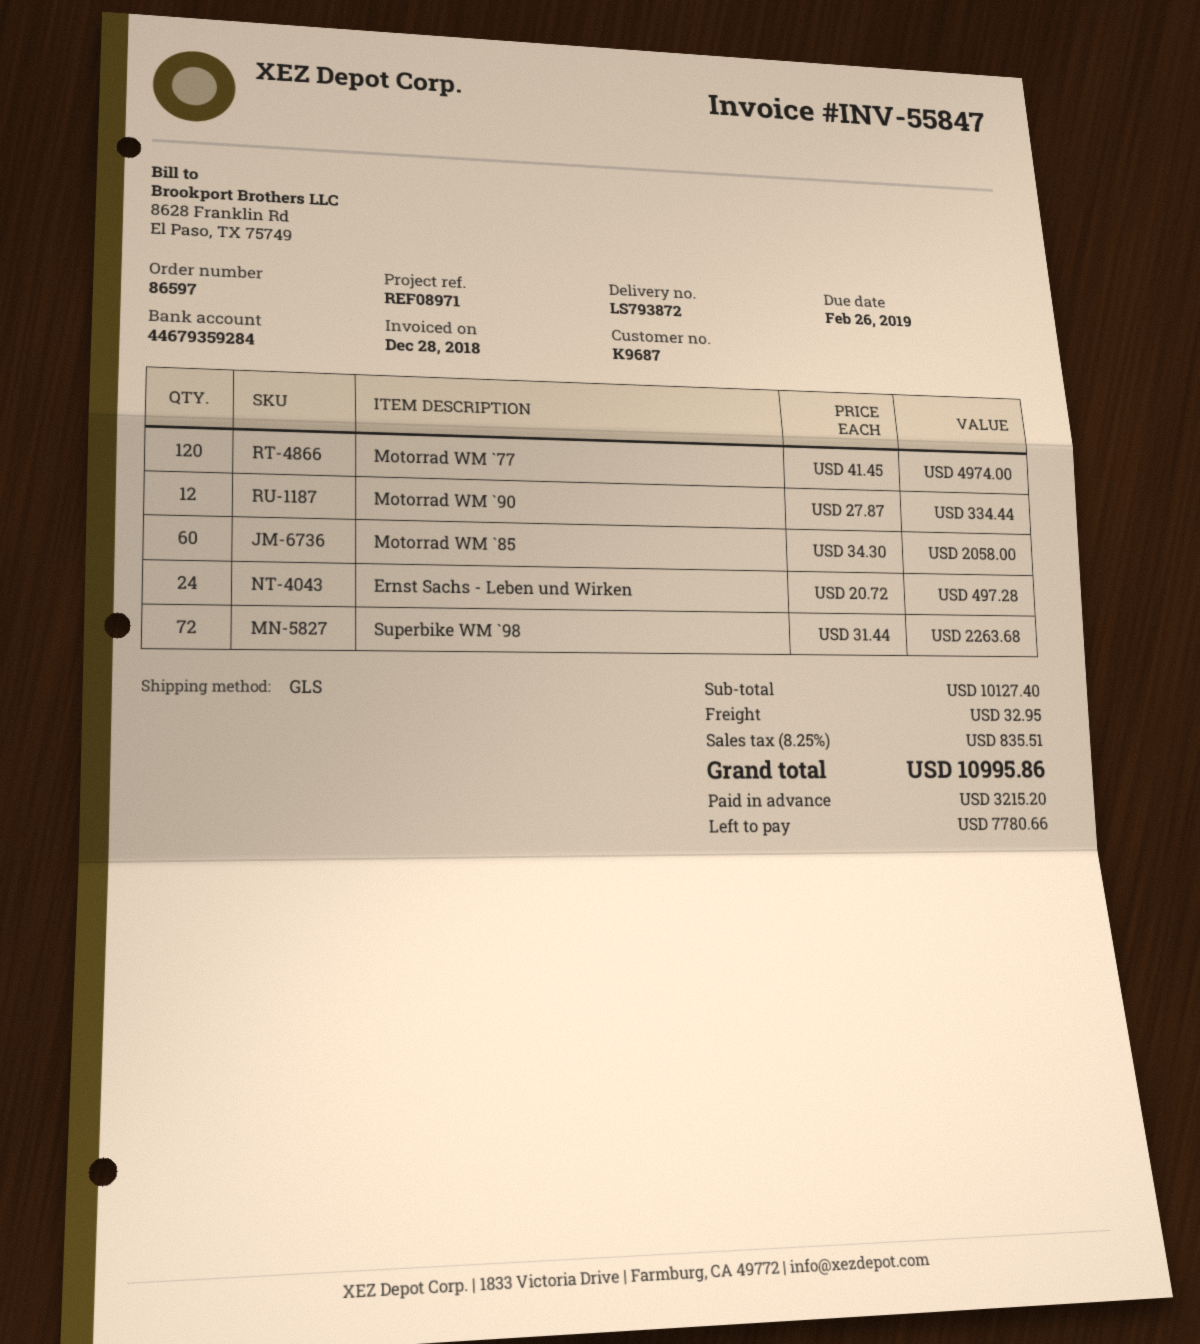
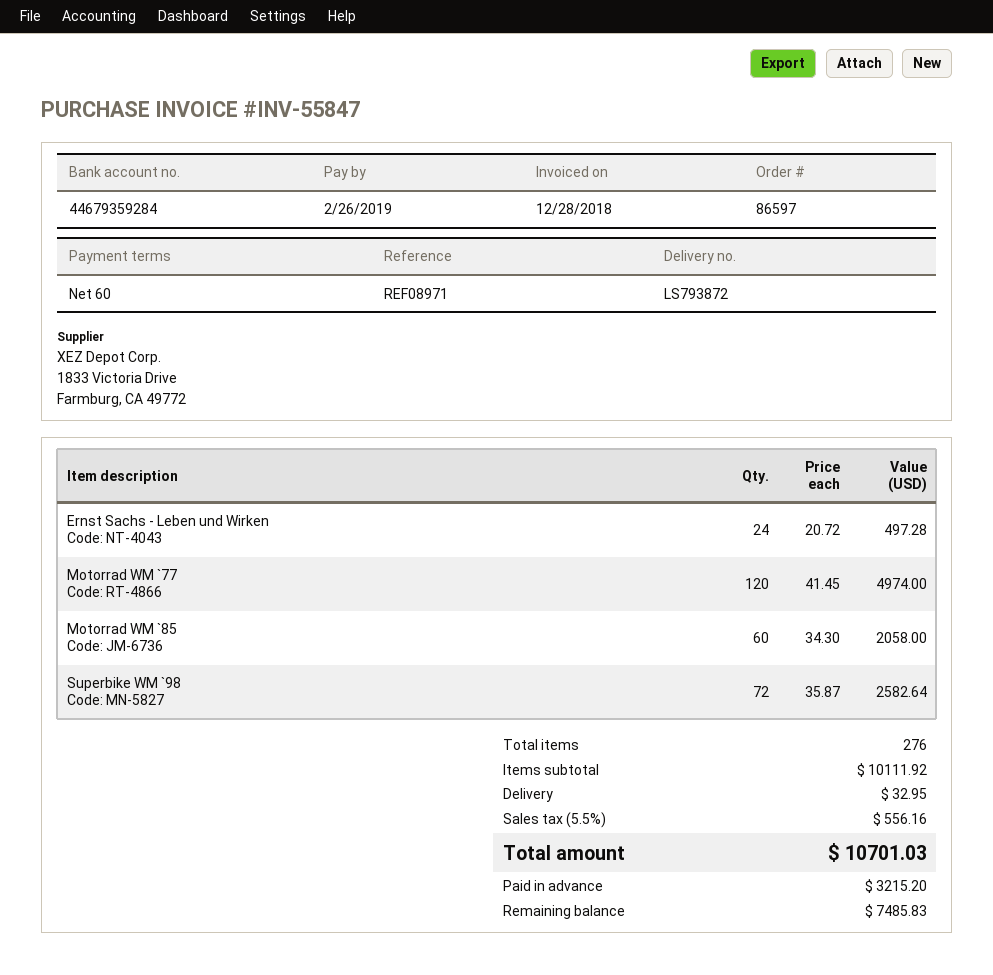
Motorrad WM `90: 12 x 27.87 = 334.44 -> none
Superbike WM `98: 72 x 31.44 = 2263.68 -> 72 x 35.87 = 2582.64
subtotal: 10127.40 -> 10111.92
tax: 8.25% = 835.51 -> 5.5% = 556.16
total: 10995.86 -> 10701.03
balance: 7780.66 -> 7485.83

